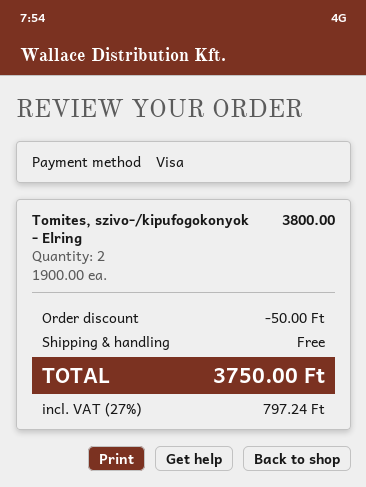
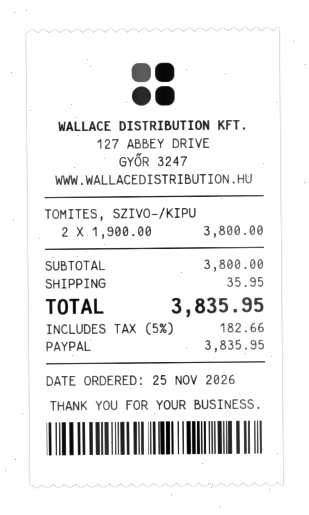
payment method: Visa -> PayPal
discount: 50.00 -> none
shipping: 0.00 -> 35.95
tax: 27% = 797.24 -> 5% = 182.66
total: 3750.00 -> 3835.95

